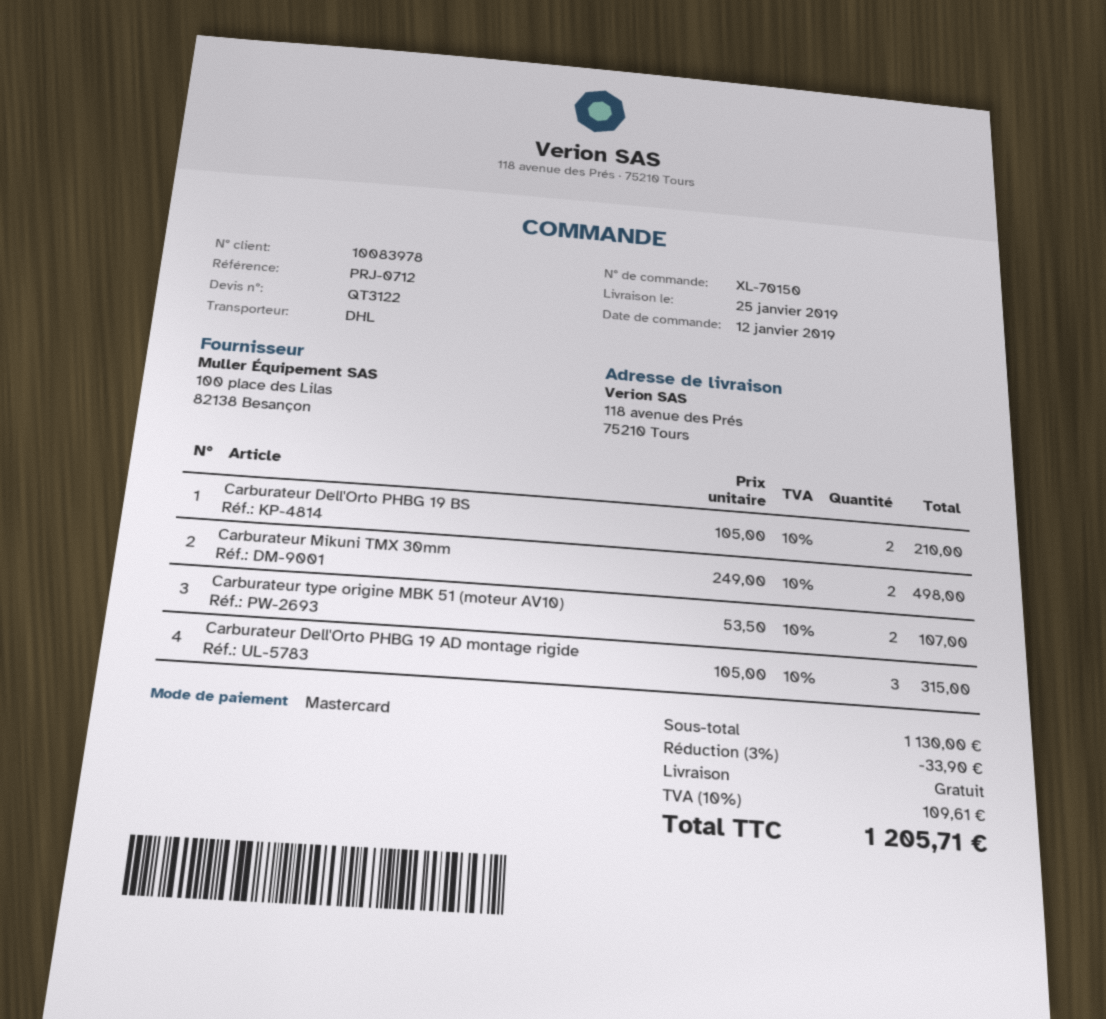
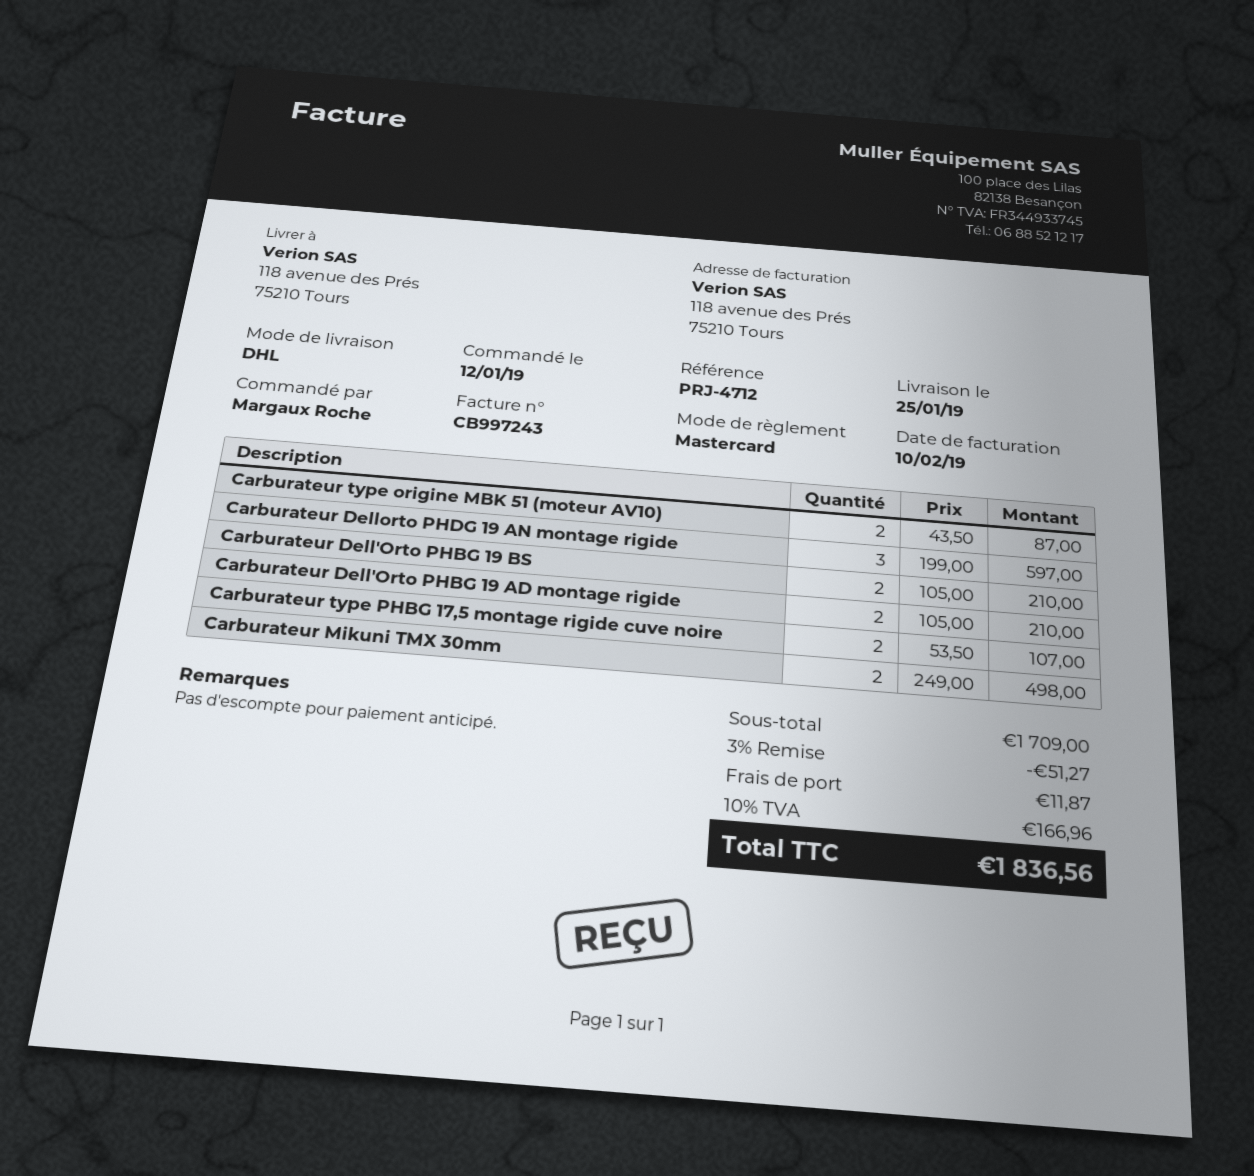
reference: PRJ-0712 -> PRJ-4712
Carburateur type origine MBK 51 (moteur AV10): 2 x 53.50 = 107.00 -> 2 x 43.50 = 87.00
Carburateur Dell'Orto PHBG 19 AD montage rigide: 3 x 105.00 = 315.00 -> 2 x 105.00 = 210.00
Carburateur Dellorto PHDG 19 AN montage rigide: none -> 3 x 199.00 = 597.00
Carburateur type PHBG 17,5 montage rigide cuve noire: none -> 2 x 53.50 = 107.00
subtotal: 1130.00 -> 1709.00
discount: 3% = 33.90 -> 3% = 51.27
shipping: 0.00 -> 11.87
tax: 10% = 109.61 -> 10% = 166.96
total: 1205.71 -> 1836.56

